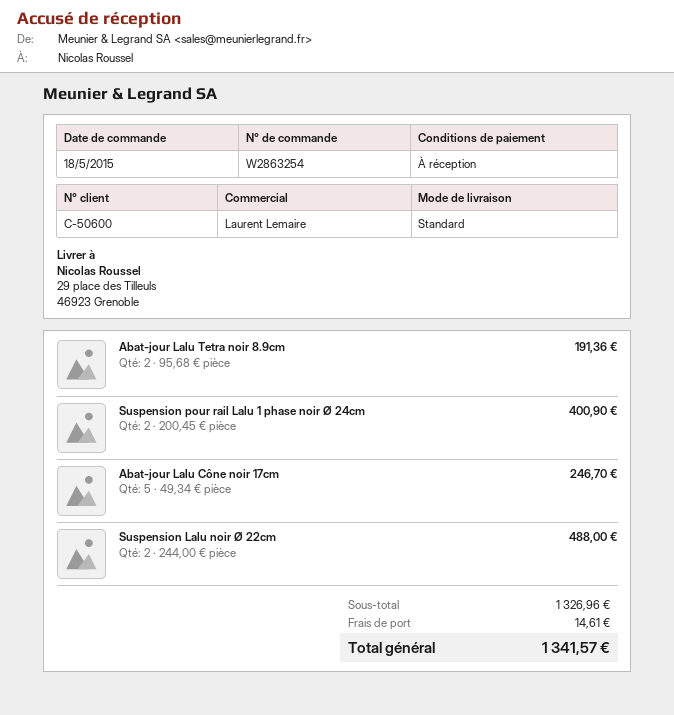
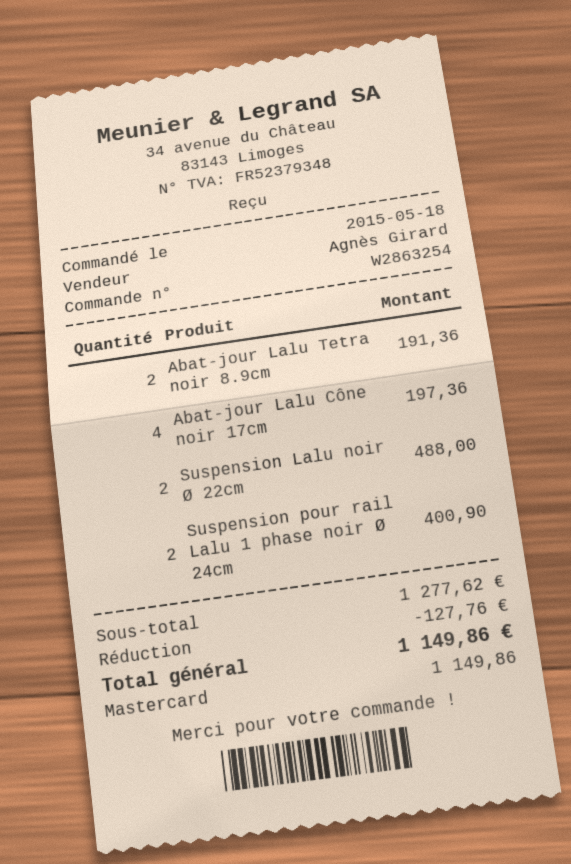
sales rep: Laurent Lemaire -> Agnès Girard
Abat-jour Lalu Cône noir 17cm: 5 for 246.70 -> 4 for 197.36
subtotal: 1326.96 -> 1277.62
discount: none -> 127.76
shipping: 14.61 -> none
total: 1341.57 -> 1149.86

